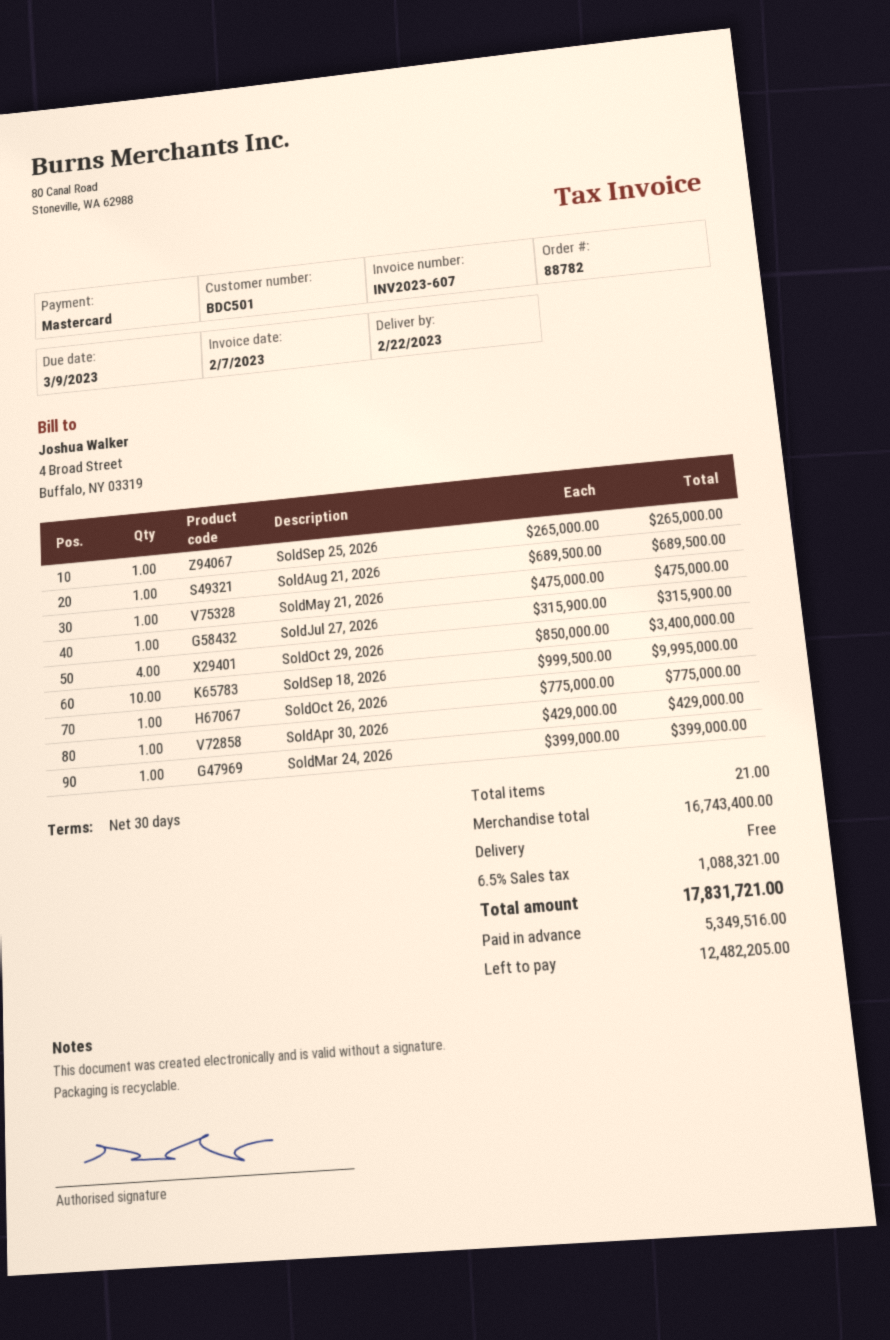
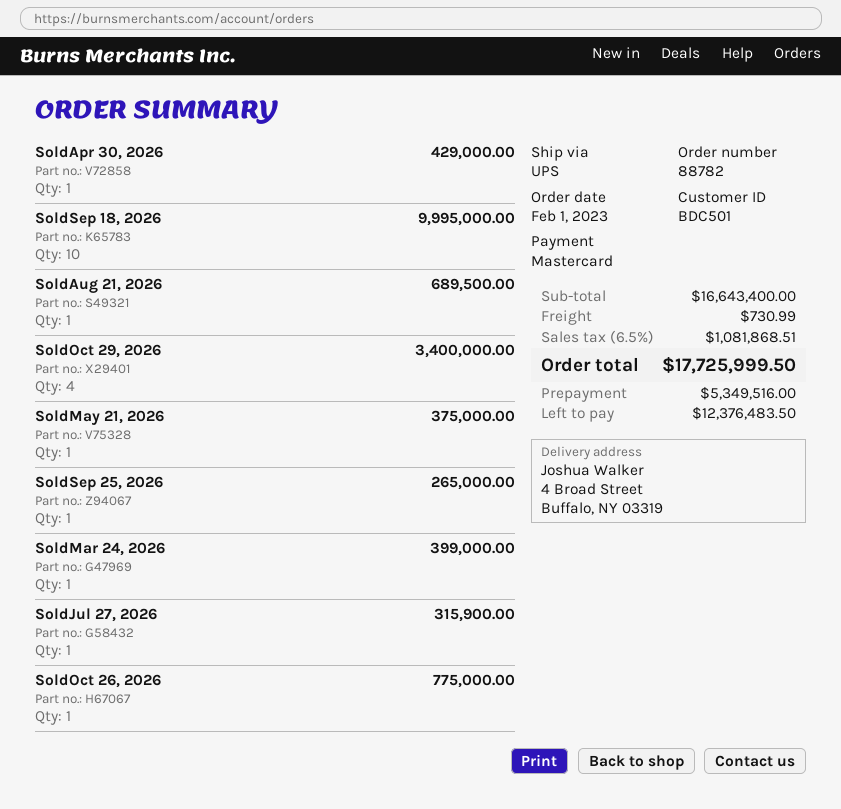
SoldMay 21, 2026: 1 for 475000.00 -> 1 for 375000.00
subtotal: 16743400.00 -> 16643400.00
shipping: 0.00 -> 730.99
tax: 6.5% = 1088321.00 -> 6.5% = 1081868.51
total: 17831721.00 -> 17725999.50
balance: 12482205.00 -> 12376483.50

